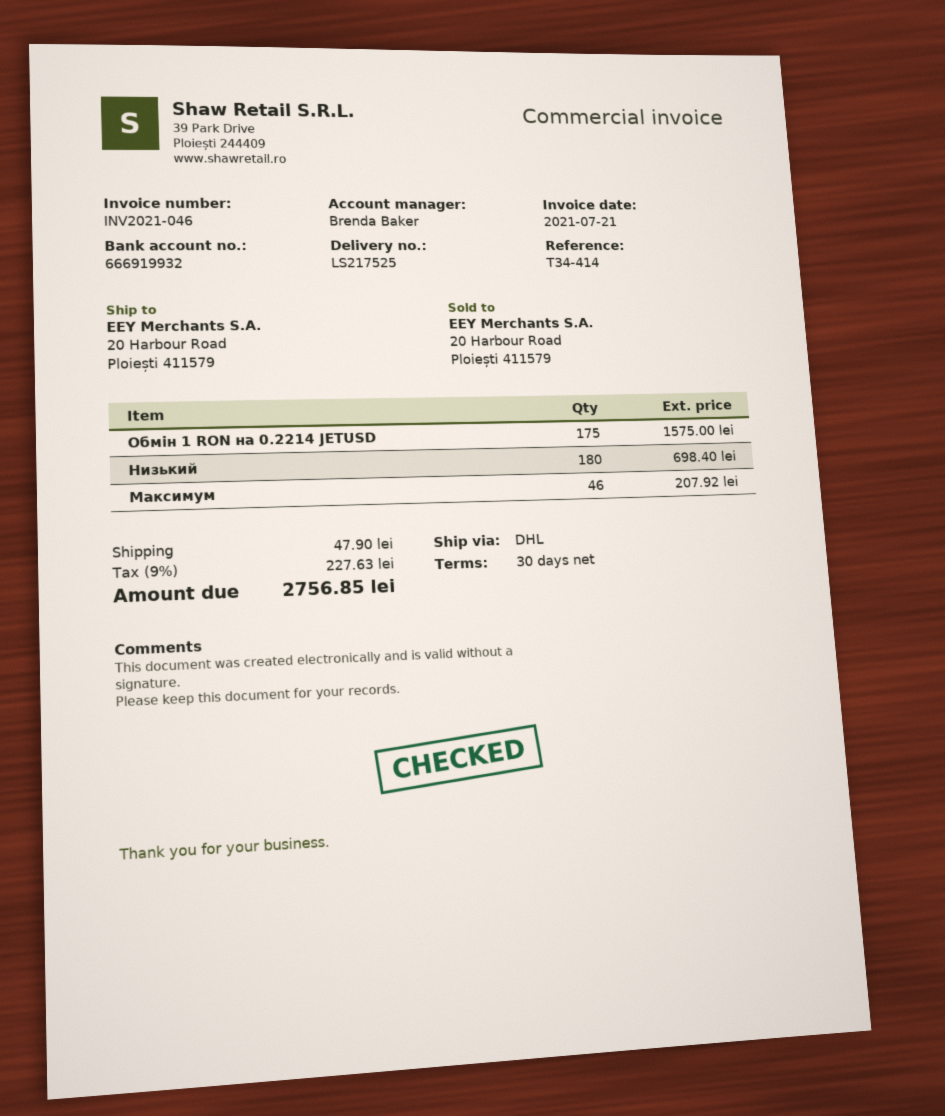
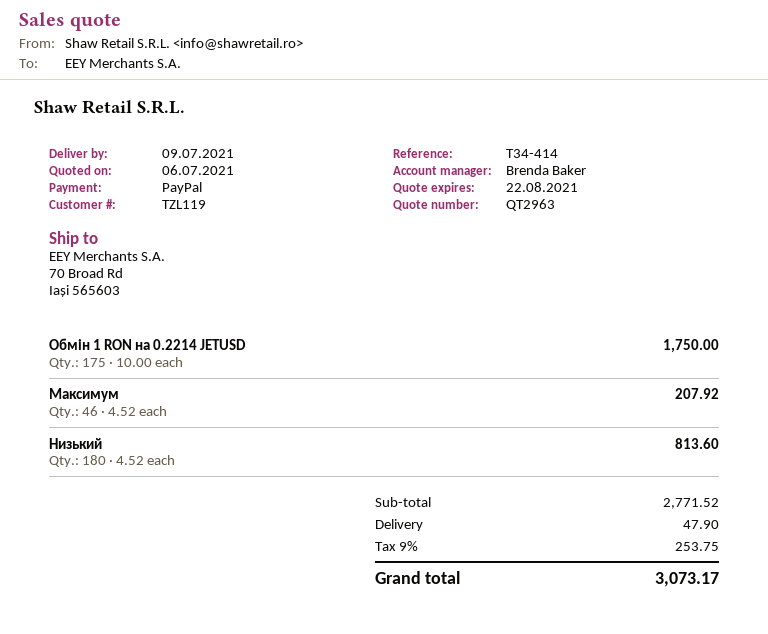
ship to: 20 Harbour Road, Ploiești 411579 -> 70 Broad Rd, Iași 565603
Обмін 1 RON на 0.2214 JETUSD: 175 for 1575.00 -> 175 for 1750.00
Низький: 180 for 698.40 -> 180 for 813.60
tax: 9% = 227.63 -> 9% = 253.75
total: 2756.85 -> 3073.17

